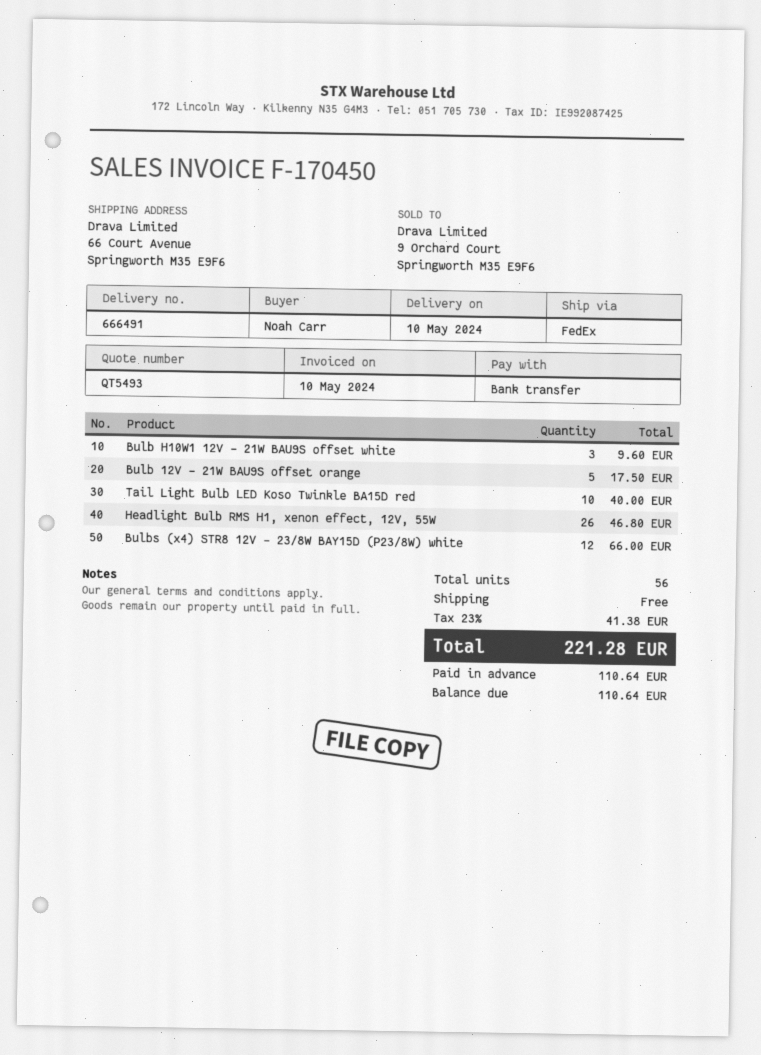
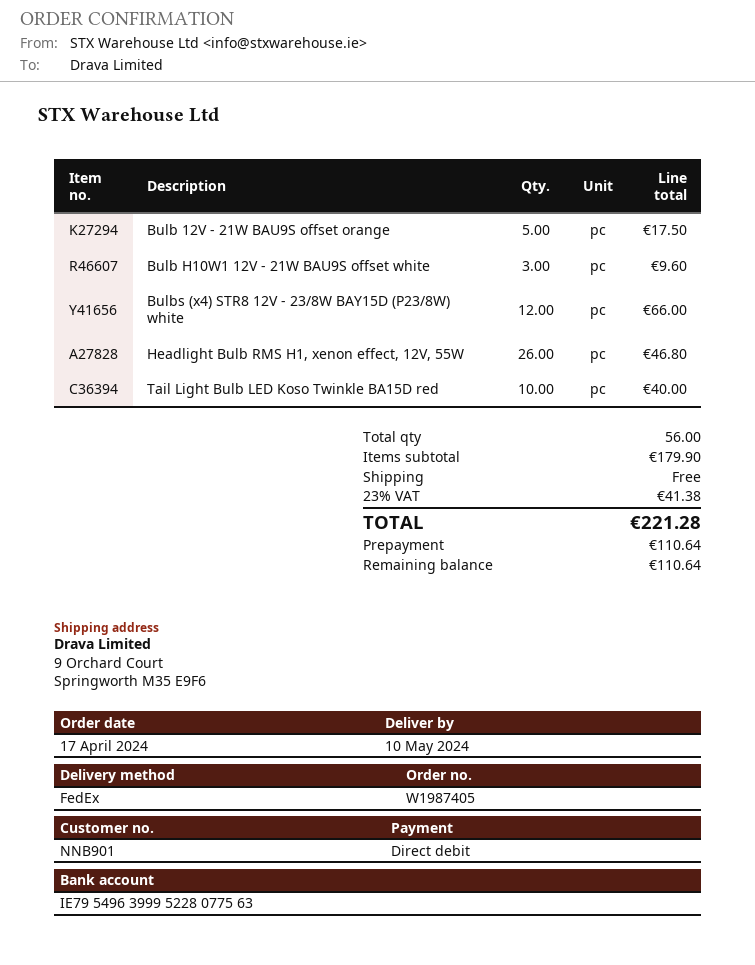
payment method: bank transfer -> direct debit
ship to: 66 Court Avenue, Springworth M35 E9F6 -> 9 Orchard Court, Springworth M35 E9F6

